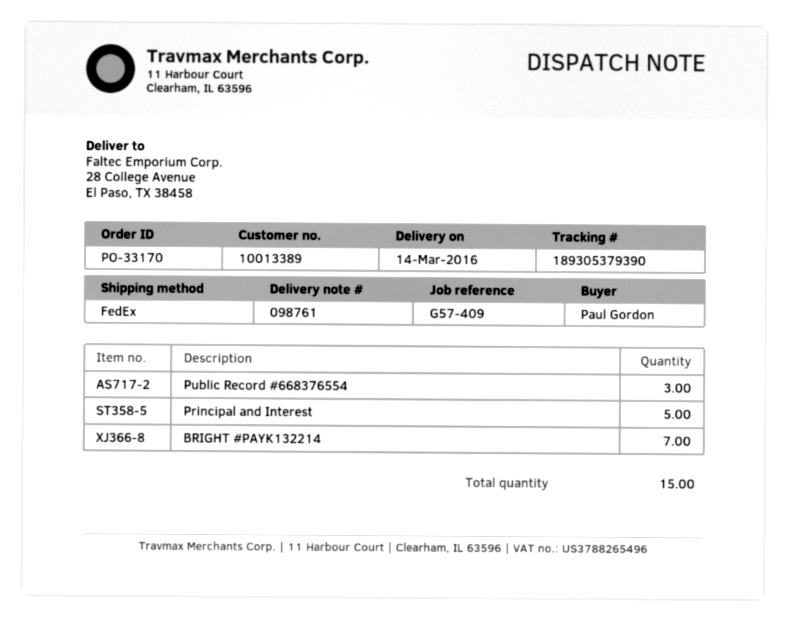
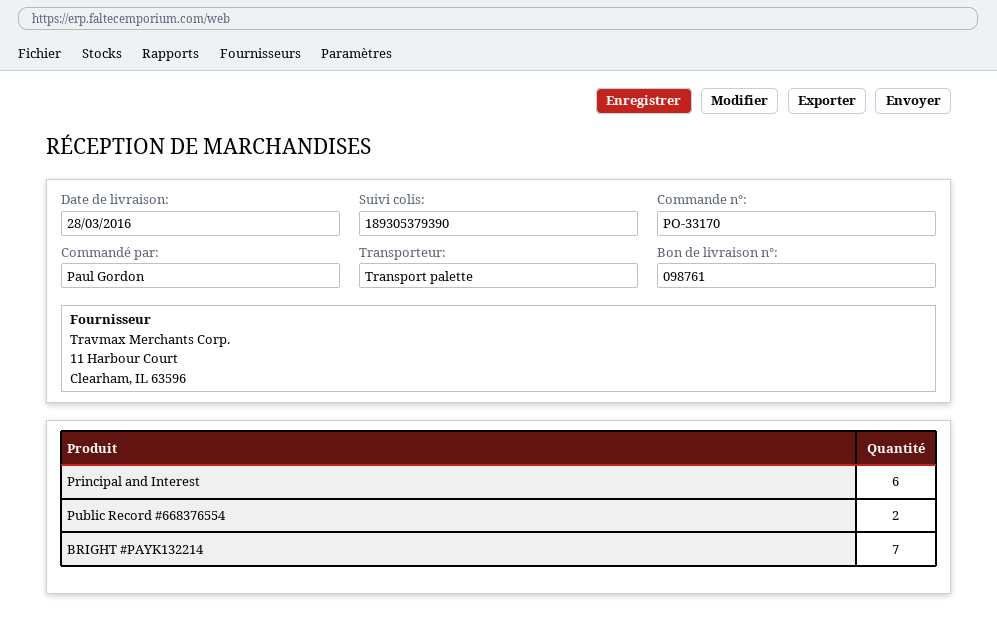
delivery date: 2016-03-14 -> 2016-03-28
shipping method: FedEx -> pallet freight
Public Record #668376554: 3 -> 2
Principal and Interest: 5 -> 6

